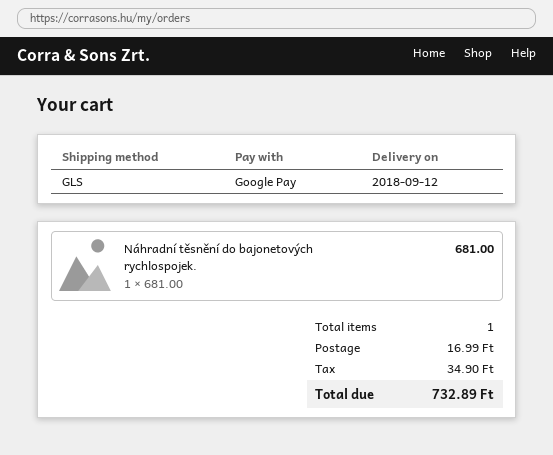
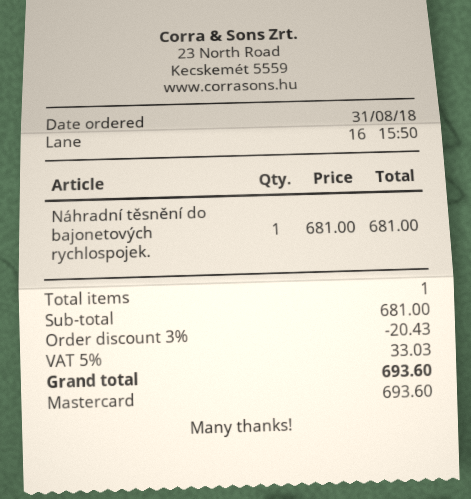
payment method: Google Pay -> Mastercard
discount: none -> 3% = 20.43
shipping: 16.99 -> none
tax: 34.90 -> 33.03
total: 732.89 -> 693.60

